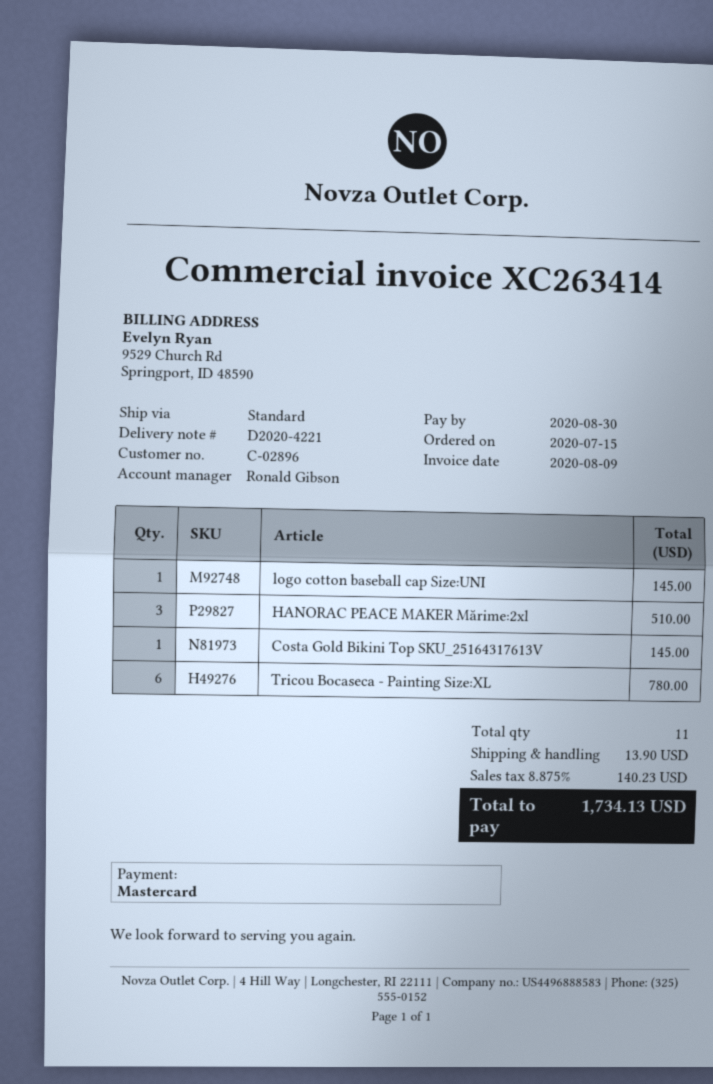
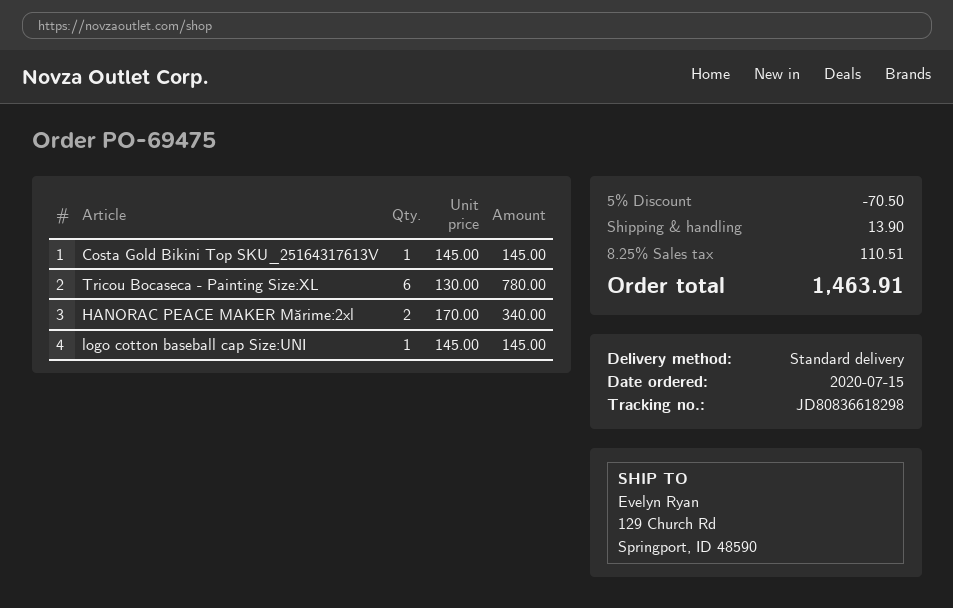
HANORAC PEACE MAKER Mărime:2xl: 3 for 510.00 -> 2 for 340.00
discount: none -> 5% = 70.50
tax: 8.875% = 140.23 -> 8.25% = 110.51
total: 1734.13 -> 1463.91

